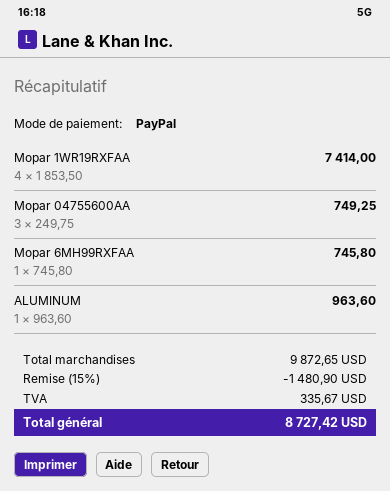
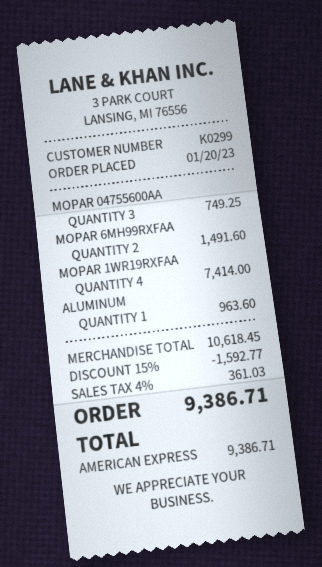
payment method: PayPal -> American Express
Mopar 6MH99RXFAA: 1 for 745.80 -> 2 for 1491.60
subtotal: 9872.65 -> 10618.45
discount: 15% = 1480.90 -> 15% = 1592.77
tax: 335.67 -> 361.03
total: 8727.42 -> 9386.71

